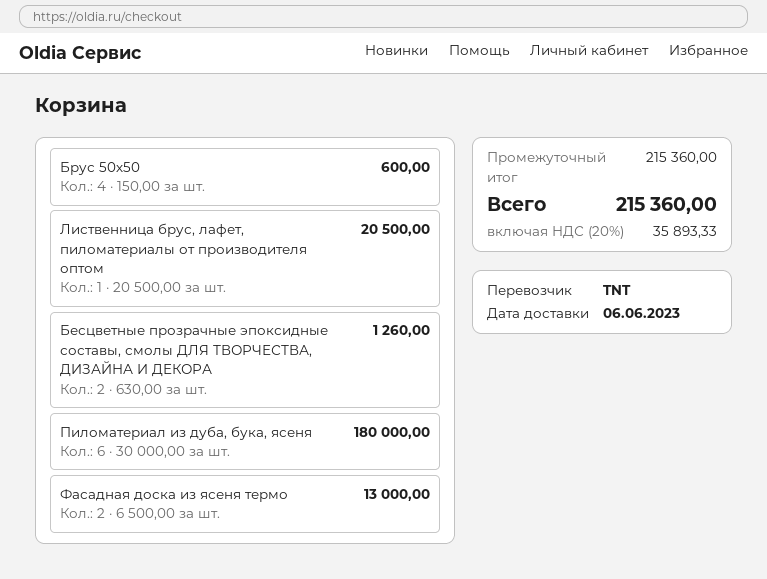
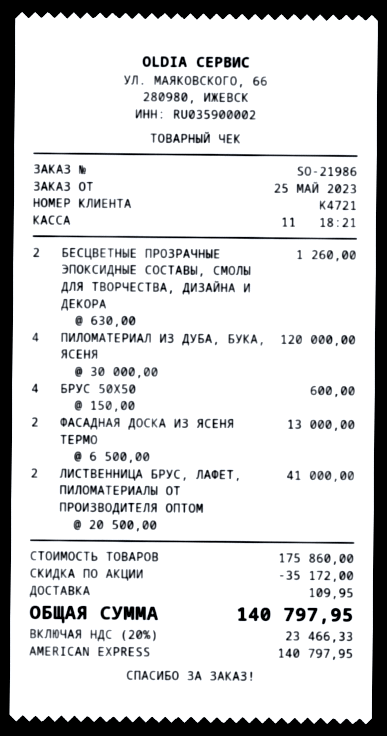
Лиственница брус, лафет, пиломатериалы от производителя оптом: 1 x 20500.00 = 20500.00 -> 2 x 20500.00 = 41000.00
Пиломатериал из дуба, бука, ясеня: 6 x 30000.00 = 180000.00 -> 4 x 30000.00 = 120000.00
subtotal: 215360.00 -> 175860.00
discount: none -> 35172.00
shipping: none -> 109.95
tax: 20% = 35893.33 -> 20% = 23466.33
total: 215360.00 -> 140797.95

